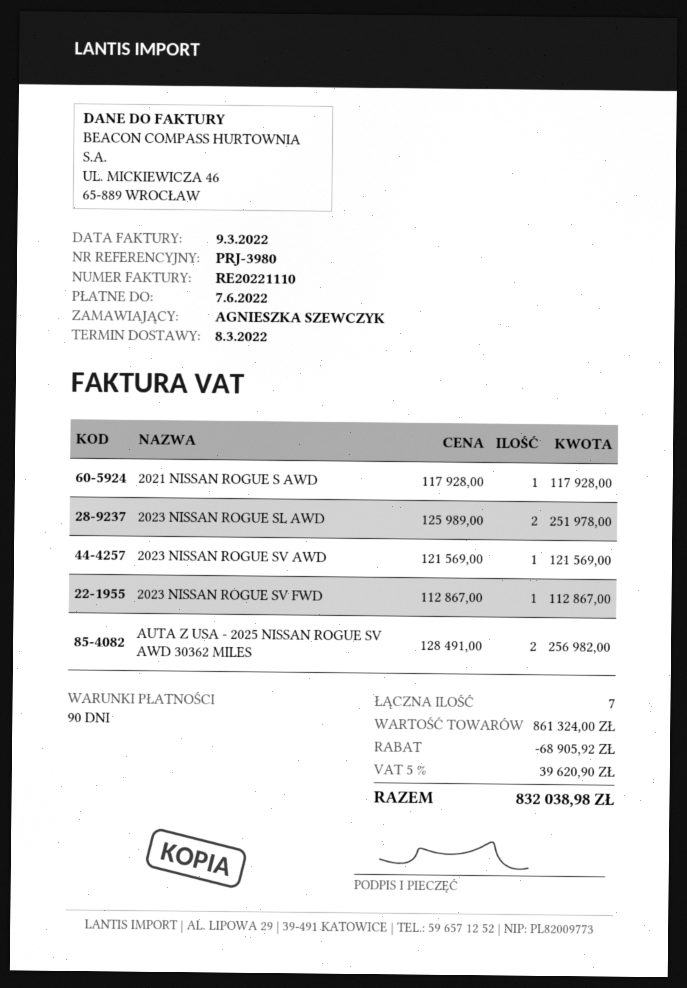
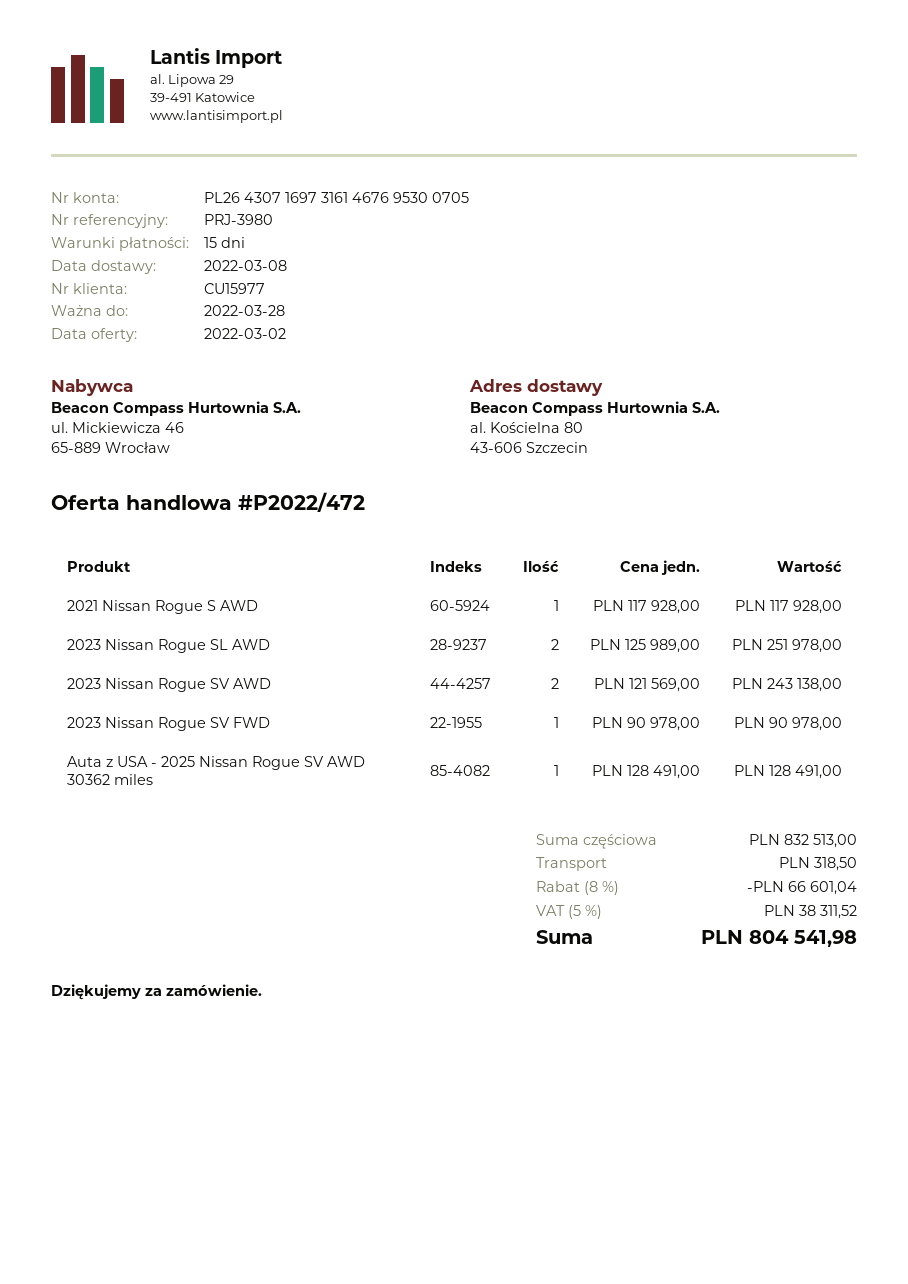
payment terms: 90 days -> 15 days
2023 NISSAN ROGUE SV AWD: 1 x 121569.00 = 121569.00 -> 2 x 121569.00 = 243138.00
2023 NISSAN ROGUE SV FWD: 1 x 112867.00 = 112867.00 -> 1 x 90978.00 = 90978.00
AUTA Z USA - 2025 NISSAN ROGUE SV AWD 30362 MILES: 2 x 128491.00 = 256982.00 -> 1 x 128491.00 = 128491.00
subtotal: 861324.00 -> 832513.00
discount: 68905.92 -> 66601.04
shipping: none -> 318.50
tax: 5% = 39620.90 -> 5% = 38311.52
total: 832038.98 -> 804541.98

